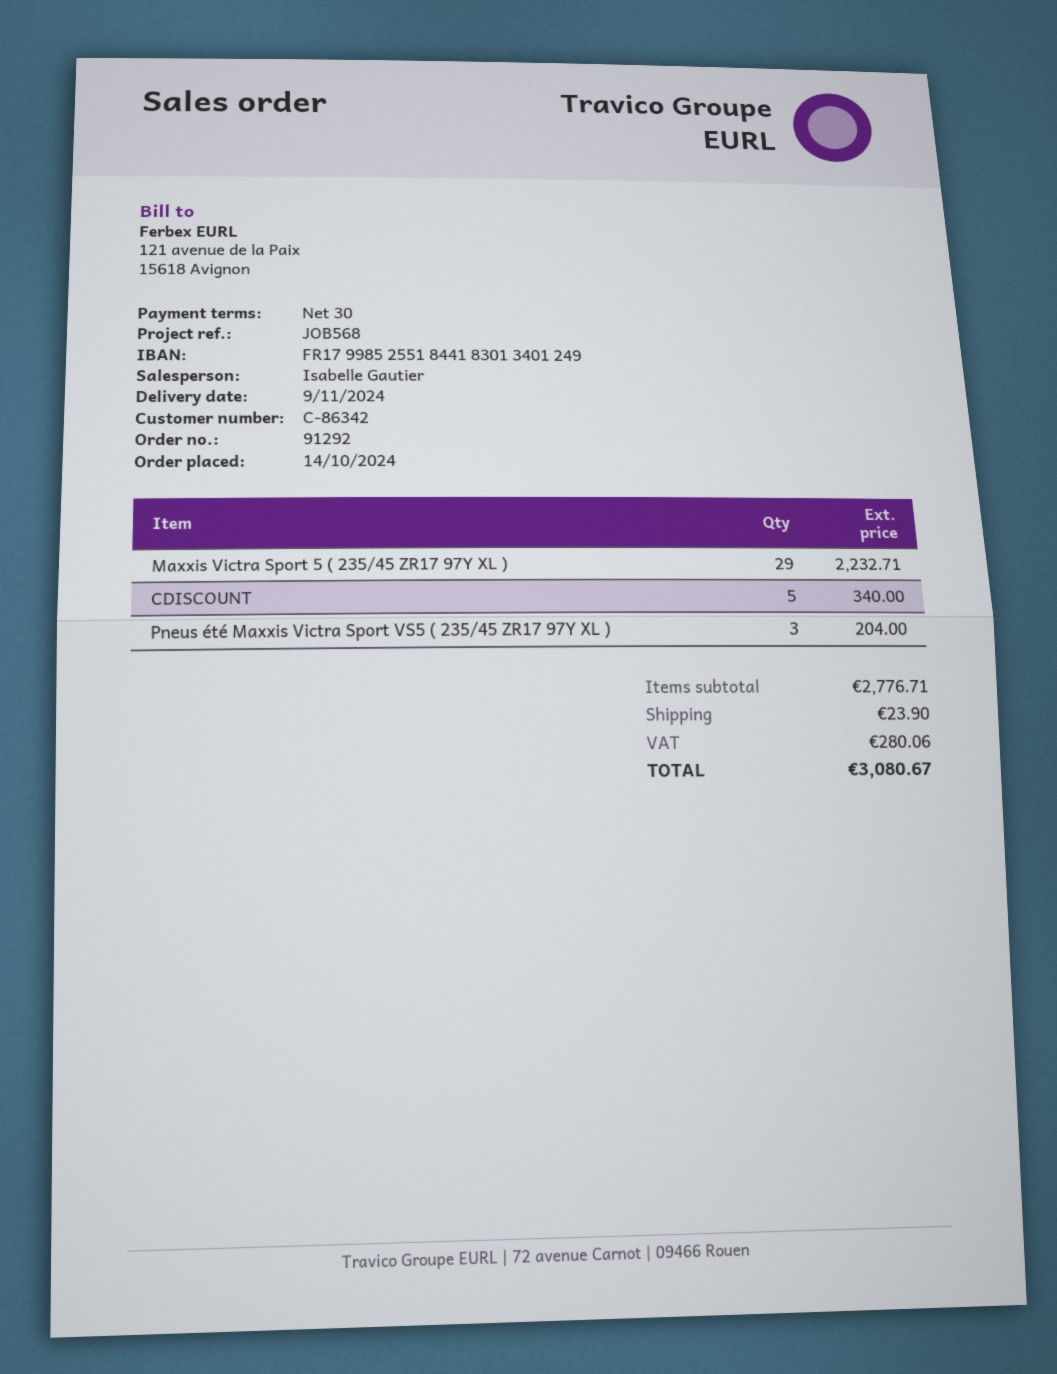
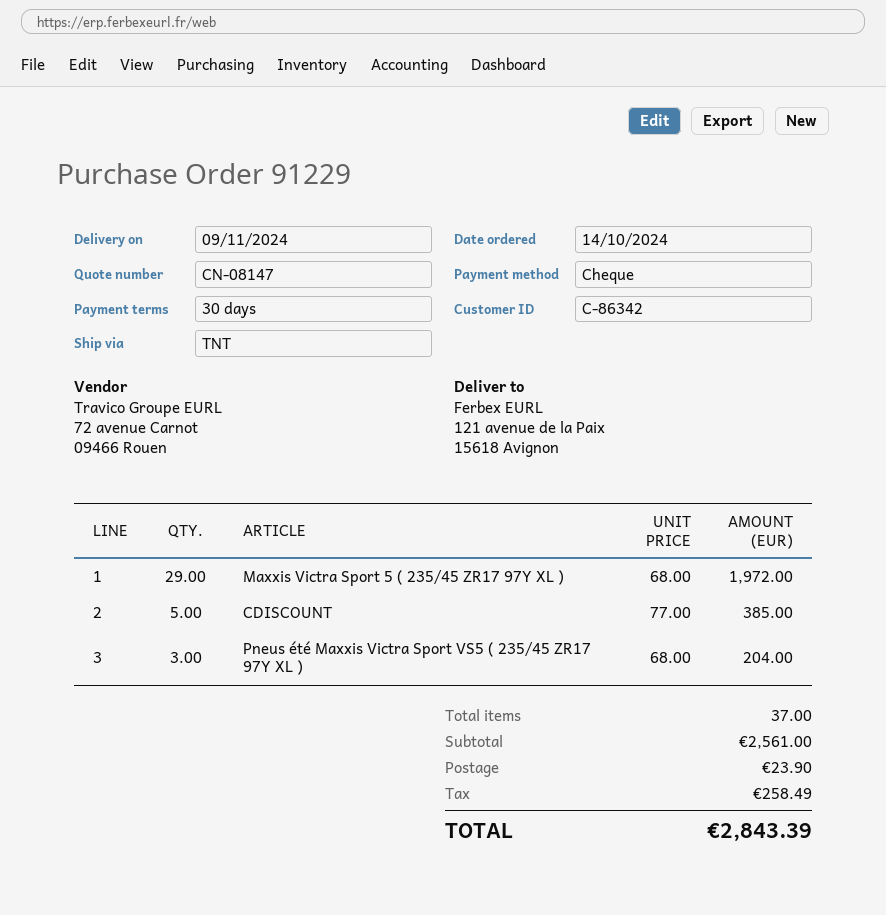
order number: 91292 -> 91229
Maxxis Victra Sport 5 ( 235/45 ZR17 97Y XL ): 29 for 2232.71 -> 29 for 1972.00
CDISCOUNT: 5 for 340.00 -> 5 for 385.00
subtotal: 2776.71 -> 2561.00
tax: 280.06 -> 258.49
total: 3080.67 -> 2843.39

